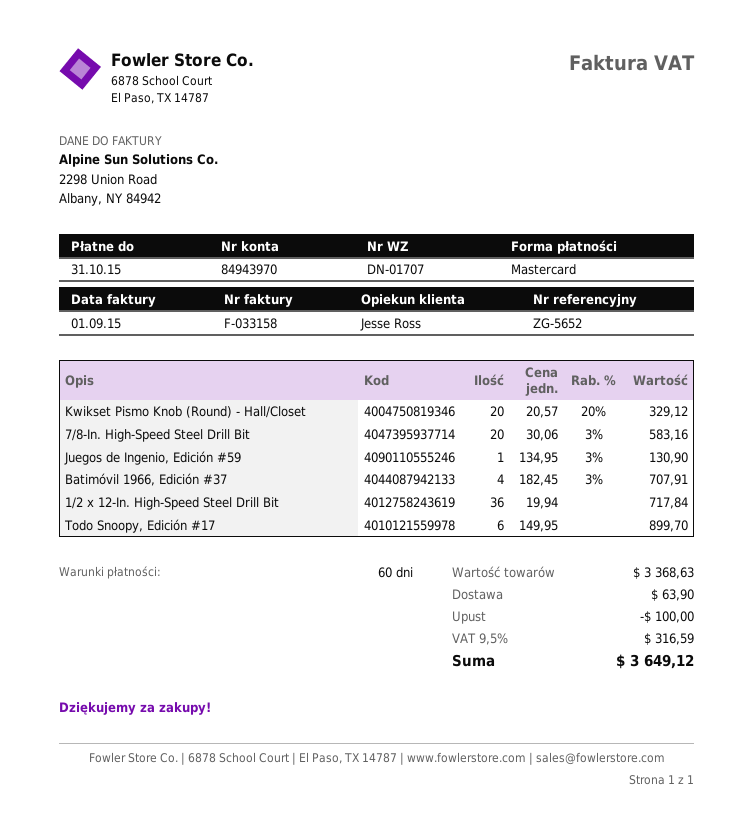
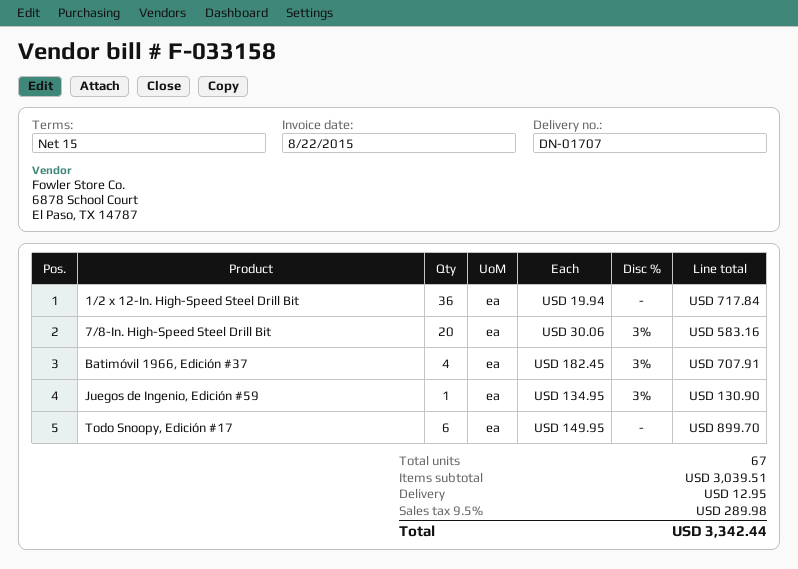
invoice date: 2015-09-01 -> 2015-08-22
payment terms: 60 days -> 15 days
Kwikset Pismo Knob (Round) - Hall/Closet: 20 x 20.57 - 20% = 329.12 -> none
subtotal: 3368.63 -> 3039.51
discount: 100.00 -> none
shipping: 63.90 -> 12.95
tax: 9.5% = 316.59 -> 9.5% = 289.98
total: 3649.12 -> 3342.44

